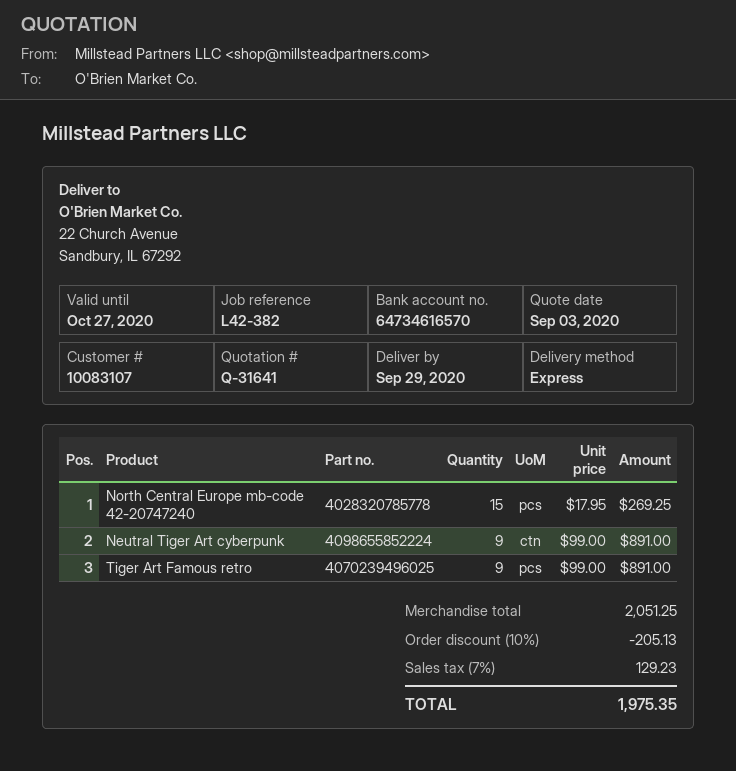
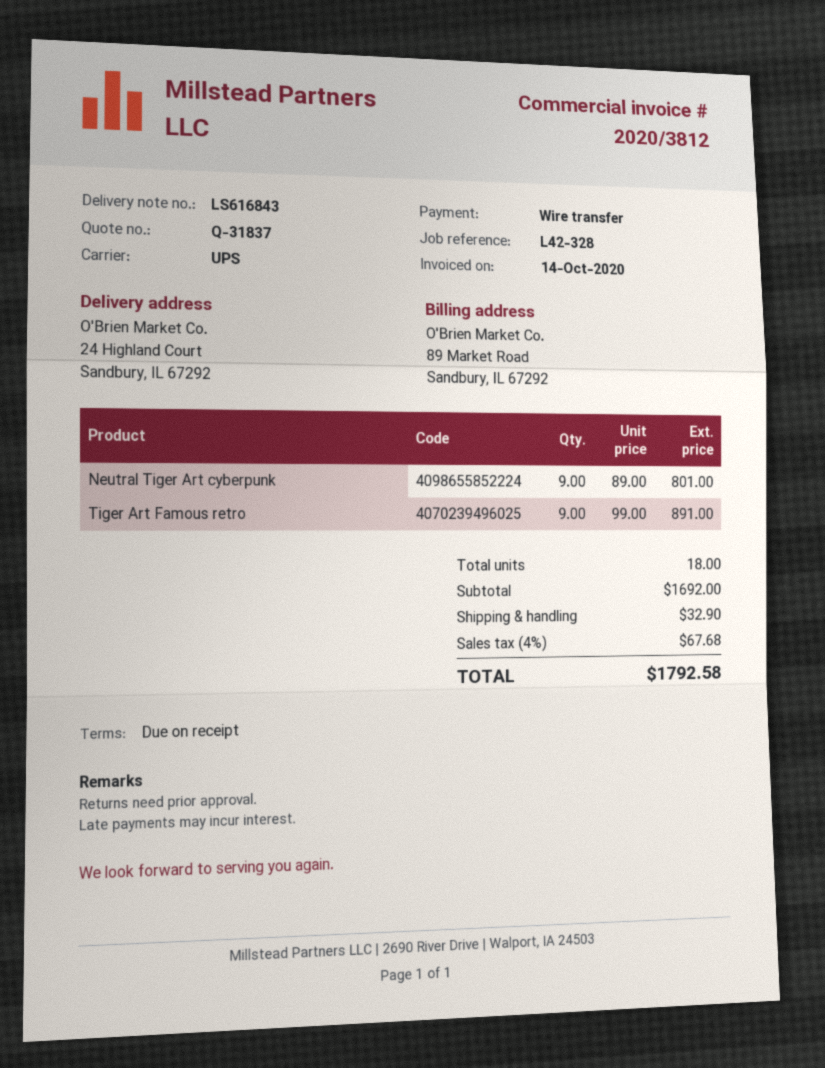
quote number: Q-31641 -> Q-31837
reference: L42-382 -> L42-328
shipping method: express -> UPS
ship to: 22 Church Avenue, Sandbury, IL 67292 -> 24 Highland Court, Sandbury, IL 67292
North Central Europe mb-code 42-20747240: 15 x 17.95 = 269.25 -> none
Neutral Tiger Art cyberpunk: 9 x 99.00 = 891.00 -> 9 x 89.00 = 801.00
subtotal: 2051.25 -> 1692.00
discount: 10% = 205.13 -> none
shipping: none -> 32.90
tax: 7% = 129.23 -> 4% = 67.68
total: 1975.35 -> 1792.58

